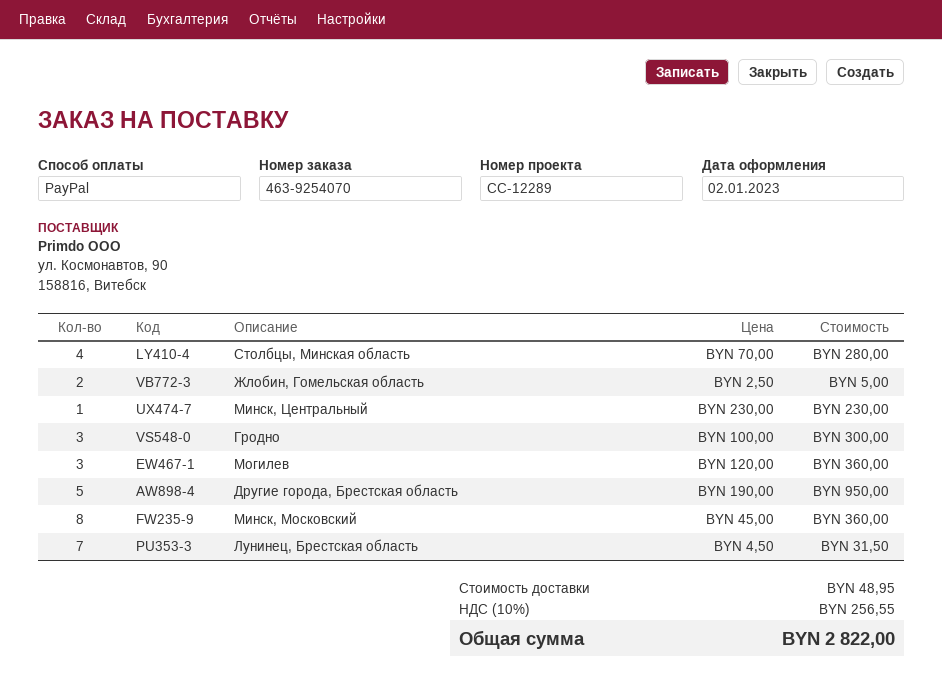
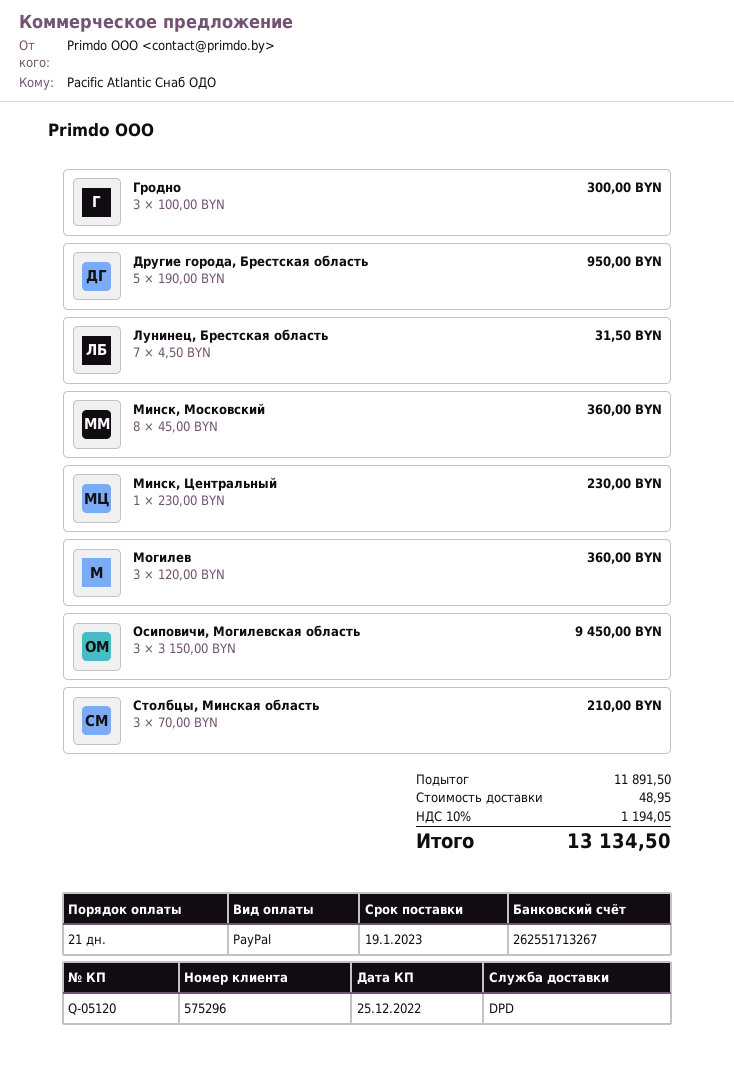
Столбцы, Минская область: 4 x 70.00 = 280.00 -> 3 x 70.00 = 210.00
Жлобин, Гомельская область: 2 x 2.50 = 5.00 -> none
Осиповичи, Могилевская область: none -> 3 x 3150.00 = 9450.00
tax: 10% = 256.55 -> 10% = 1194.05
total: 2822.00 -> 13134.50

